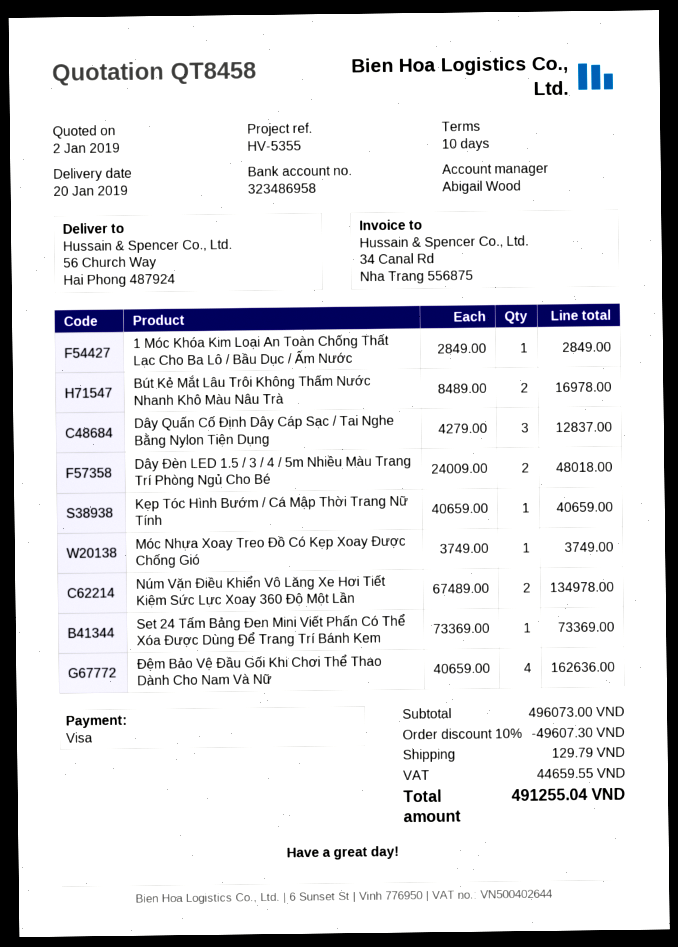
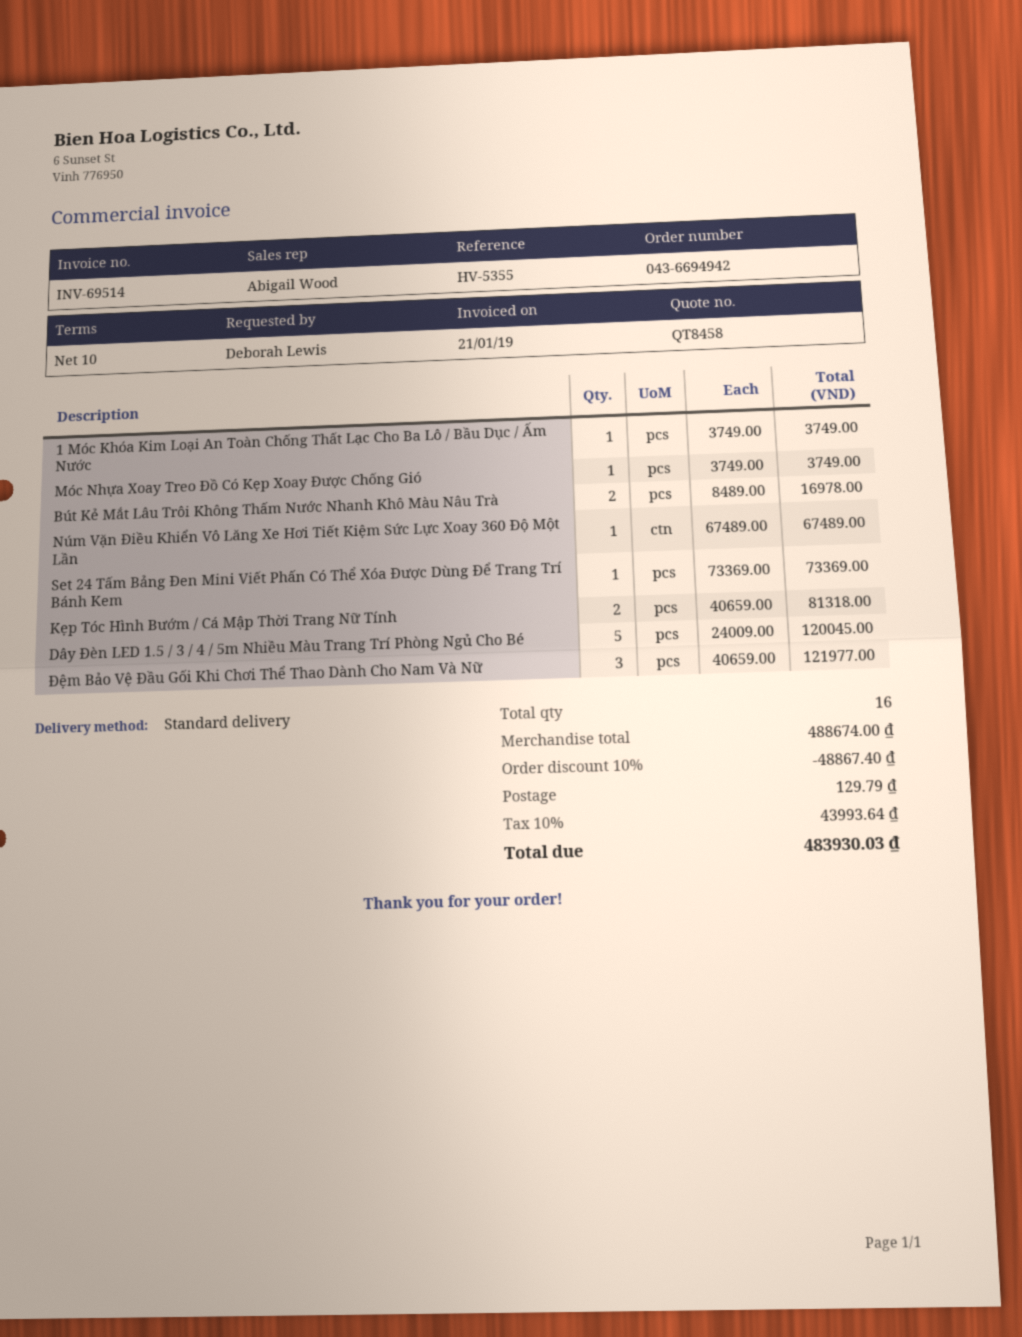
1 Móc Khóa Kim Loại An Toàn Chống Thất Lạc Cho Ba Lô / Bầu Dục / Ấm Nước: 1 x 2849.00 = 2849.00 -> 1 x 3749.00 = 3749.00
Dây Quấn Cố Định Dây Cáp Sạc / Tai Nghe Bằng Nylon Tiện Dụng: 3 x 4279.00 = 12837.00 -> none
Dây Đèn LED 1.5 / 3 / 4 / 5m Nhiều Màu Trang Trí Phòng Ngủ Cho Bé: 2 x 24009.00 = 48018.00 -> 5 x 24009.00 = 120045.00
Kẹp Tóc Hình Bướm / Cá Mập Thời Trang Nữ Tính: 1 x 40659.00 = 40659.00 -> 2 x 40659.00 = 81318.00
Núm Vặn Điều Khiển Vô Lăng Xe Hơi Tiết Kiệm Sức Lực Xoay 360 Độ Một Lần: 2 x 67489.00 = 134978.00 -> 1 x 67489.00 = 67489.00
Đệm Bảo Vệ Đầu Gối Khi Chơi Thể Thao Dành Cho Nam Và Nữ: 4 x 40659.00 = 162636.00 -> 3 x 40659.00 = 121977.00
subtotal: 496073.00 -> 488674.00
discount: 10% = 49607.30 -> 10% = 48867.40
tax: 44659.55 -> 43993.64
total: 491255.04 -> 483930.03

